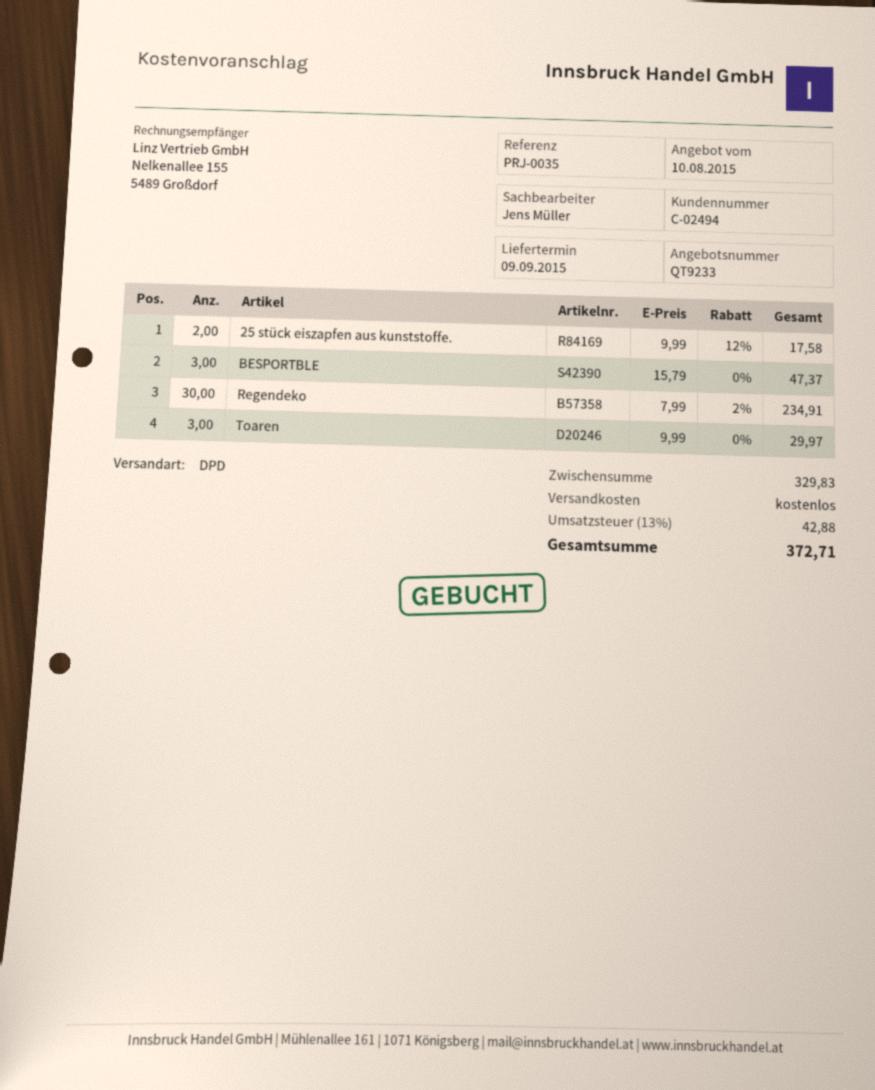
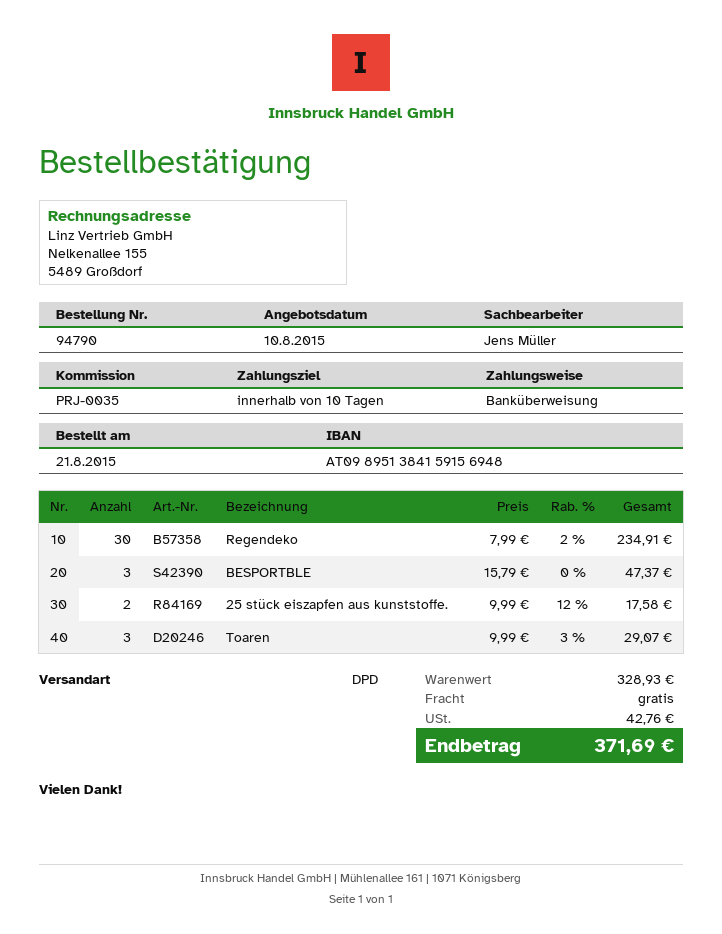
Toaren: 3 x 9.99 = 29.97 -> 3 x 9.99 - 3% = 29.07
subtotal: 329.83 -> 328.93
tax: 42.88 -> 42.76
total: 372.71 -> 371.69

